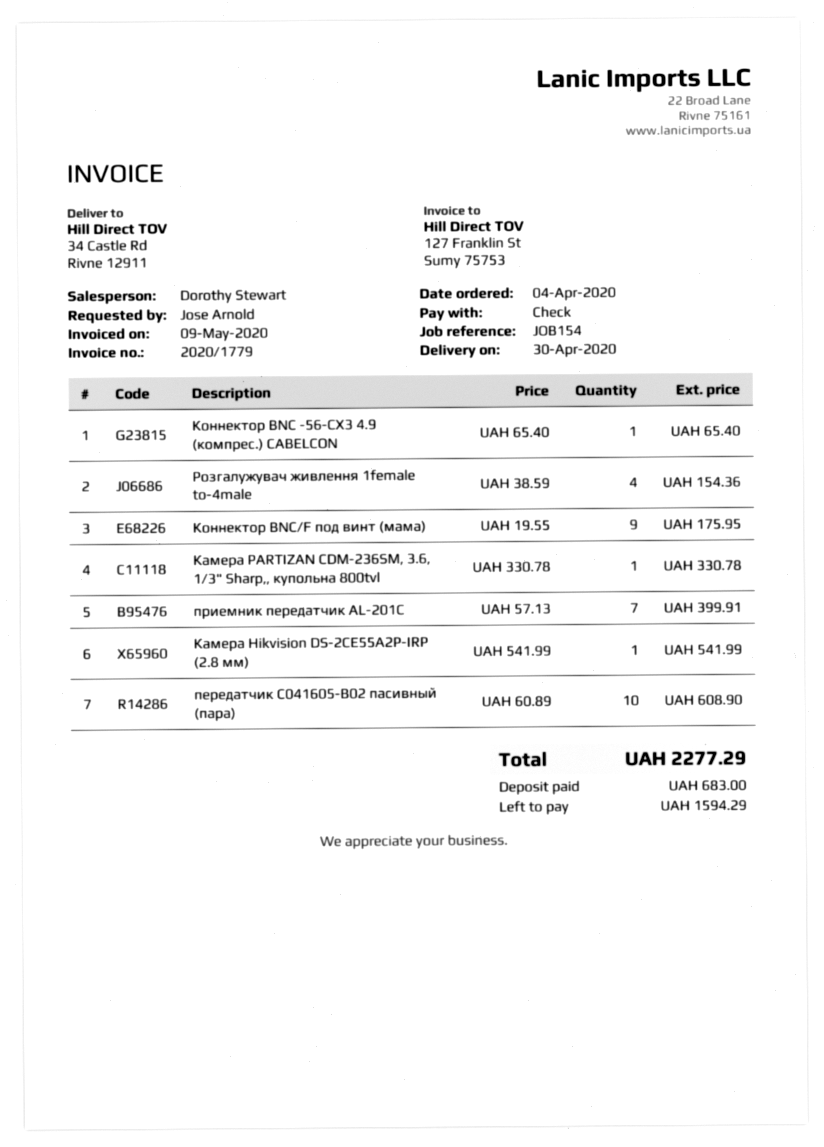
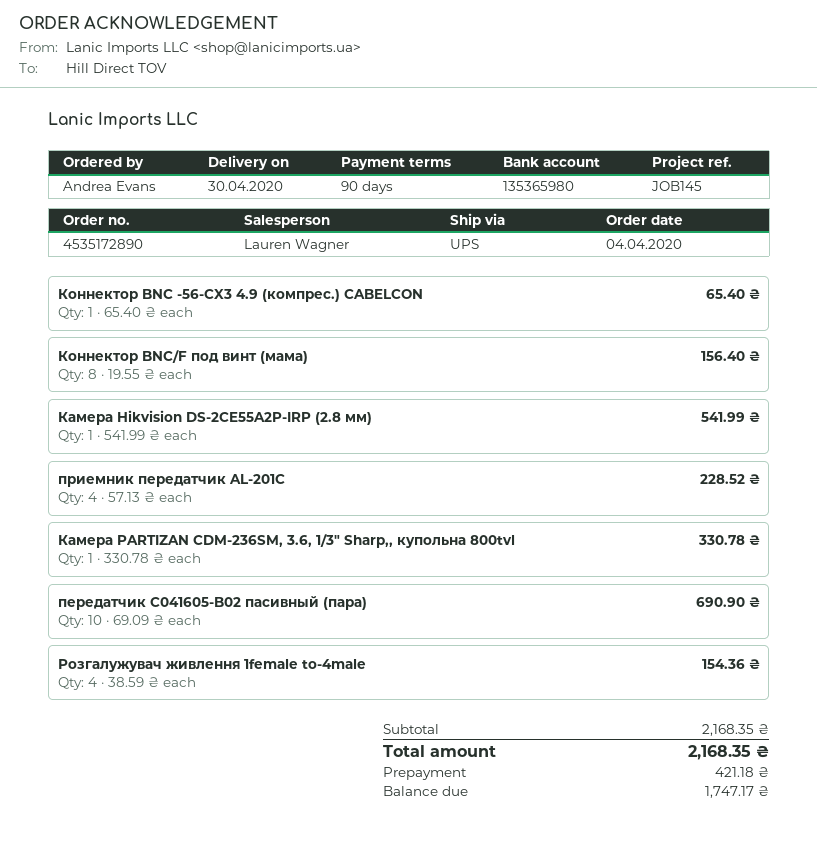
reference: JOB154 -> JOB145
ordered by: Jose Arnold -> Andrea Evans
sales rep: Dorothy Stewart -> Lauren Wagner
Коннектор BNC/F под винт (мама): 9 x 19.55 = 175.95 -> 8 x 19.55 = 156.40
приемник передатчик AL-201C: 7 x 57.13 = 399.91 -> 4 x 57.13 = 228.52
передатчик C041605-B02 пасивный (пара): 10 x 60.89 = 608.90 -> 10 x 69.09 = 690.90
total: 2277.29 -> 2168.35
deposit: 683.00 -> 421.18
balance: 1594.29 -> 1747.17

